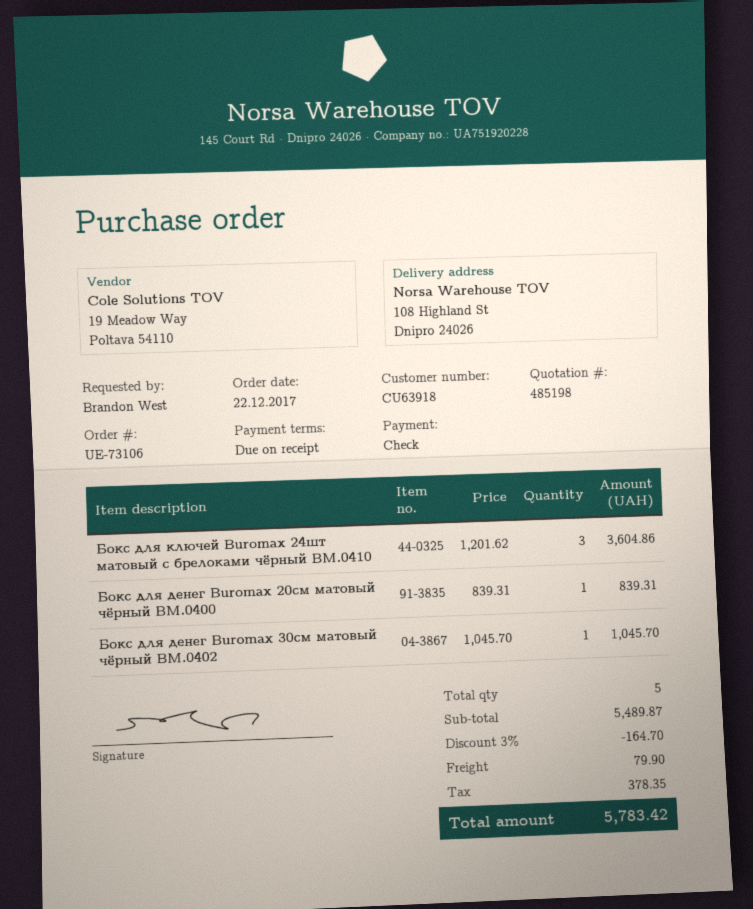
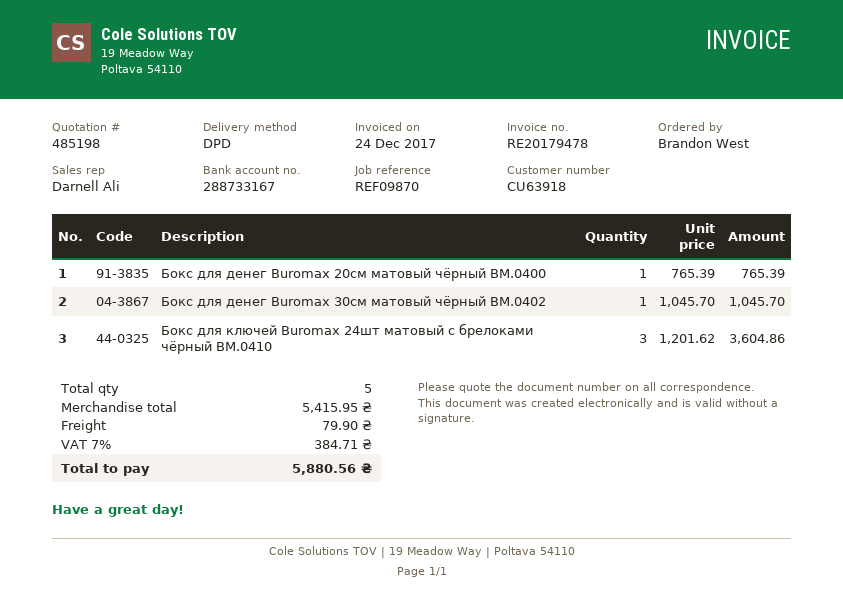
Бокс для денег Buromax 20см матовый чёрный BM.0400: 1 x 839.31 = 839.31 -> 1 x 765.39 = 765.39
subtotal: 5489.87 -> 5415.95
discount: 3% = 164.70 -> none
tax: 378.35 -> 384.71
total: 5783.42 -> 5880.56

